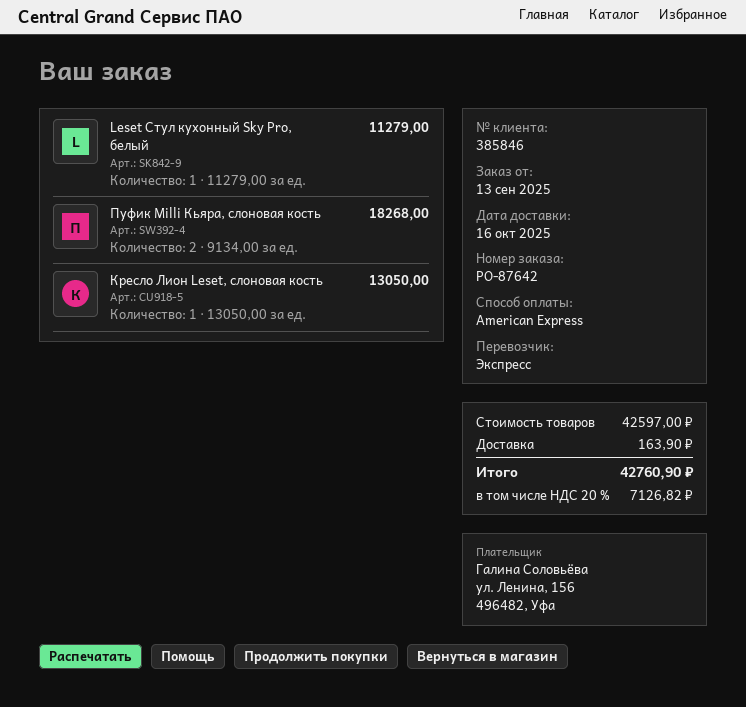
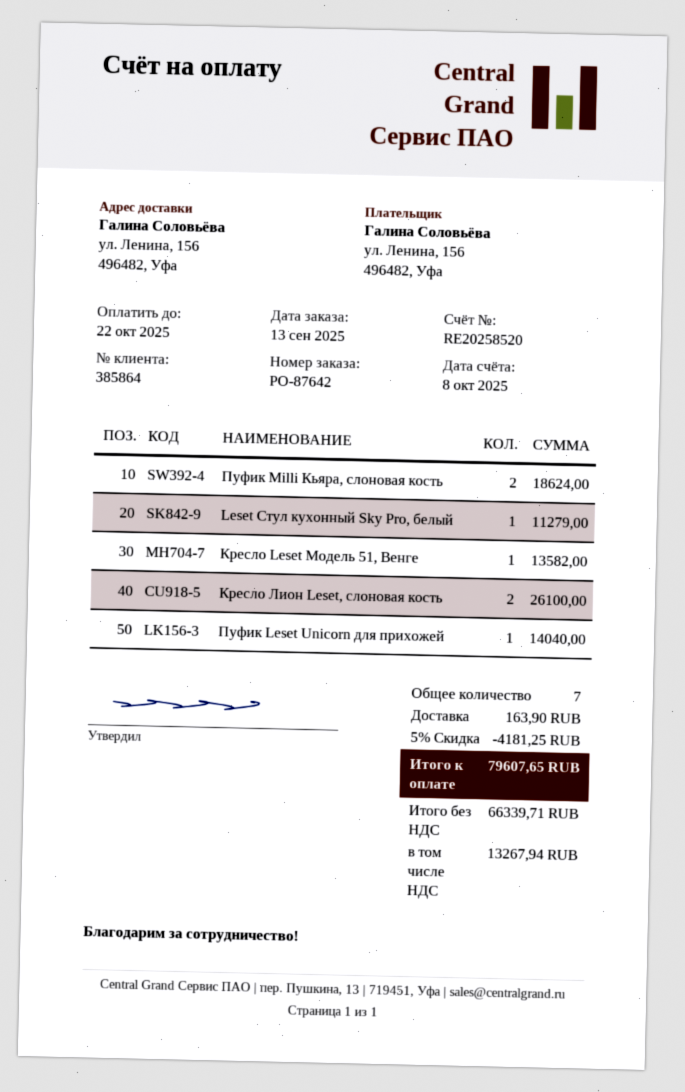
customer number: 385846 -> 385864
Пуфик Milli Кьяра, слоновая кость: 2 for 18268.00 -> 2 for 18624.00
Кресло Лион Leset, слоновая кость: 1 for 13050.00 -> 2 for 26100.00
Кресло Leset Модель 51, Венге: none -> 1 for 13582.00
Пуфик Leset Unicorn для прихожей: none -> 1 for 14040.00
discount: none -> 5% = 4181.25
tax: 7126.82 -> 13267.94
total: 42760.90 -> 79607.65

